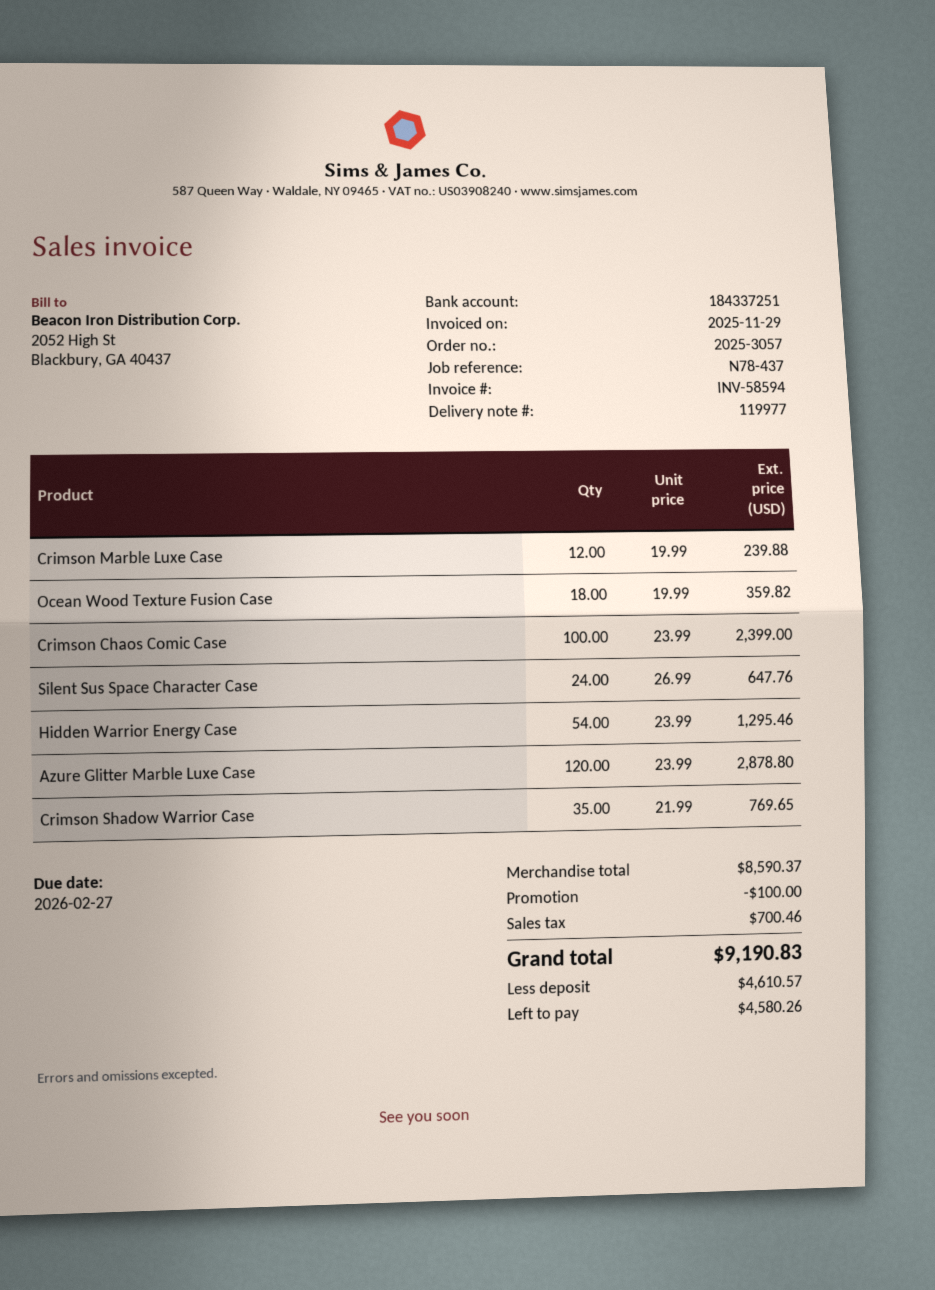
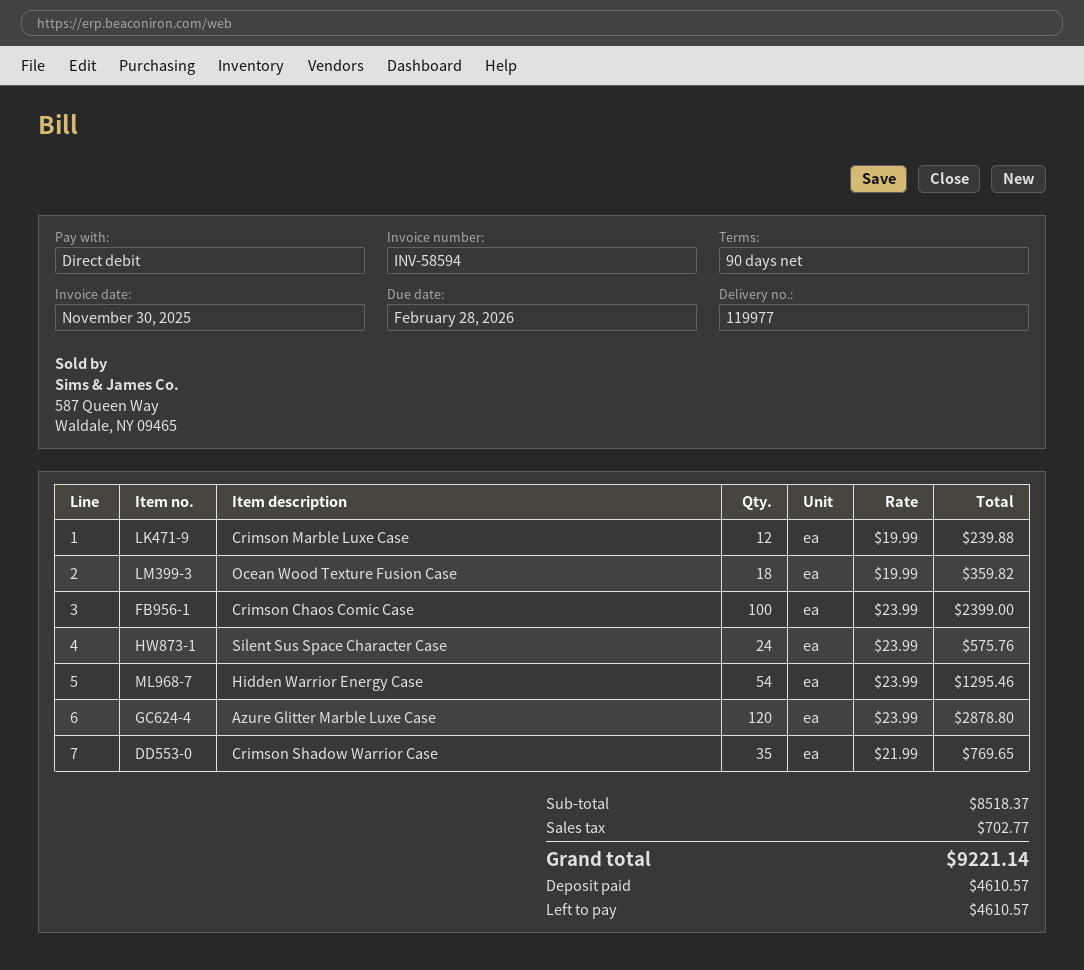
invoice date: 2025-11-29 -> 2025-11-30
due date: 2026-02-27 -> 2026-02-28
Silent Sus Space Character Case: 24 x 26.99 = 647.76 -> 24 x 23.99 = 575.76
subtotal: 8590.37 -> 8518.37
discount: 100.00 -> none
tax: 700.46 -> 702.77
total: 9190.83 -> 9221.14
balance: 4580.26 -> 4610.57

